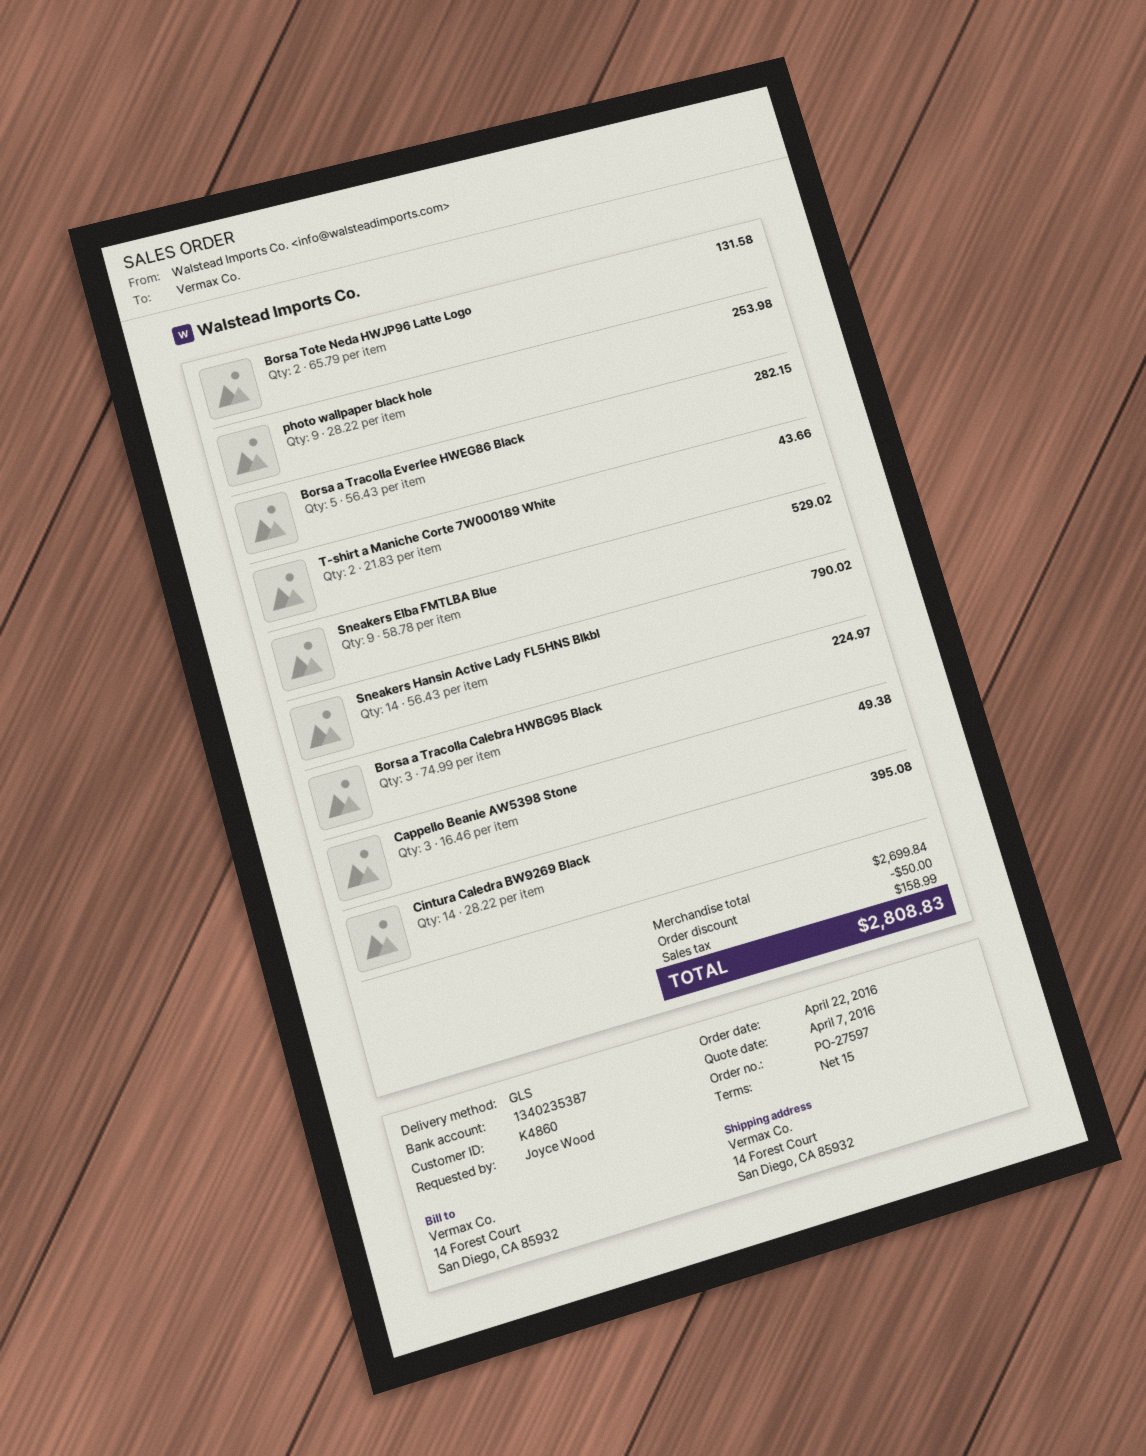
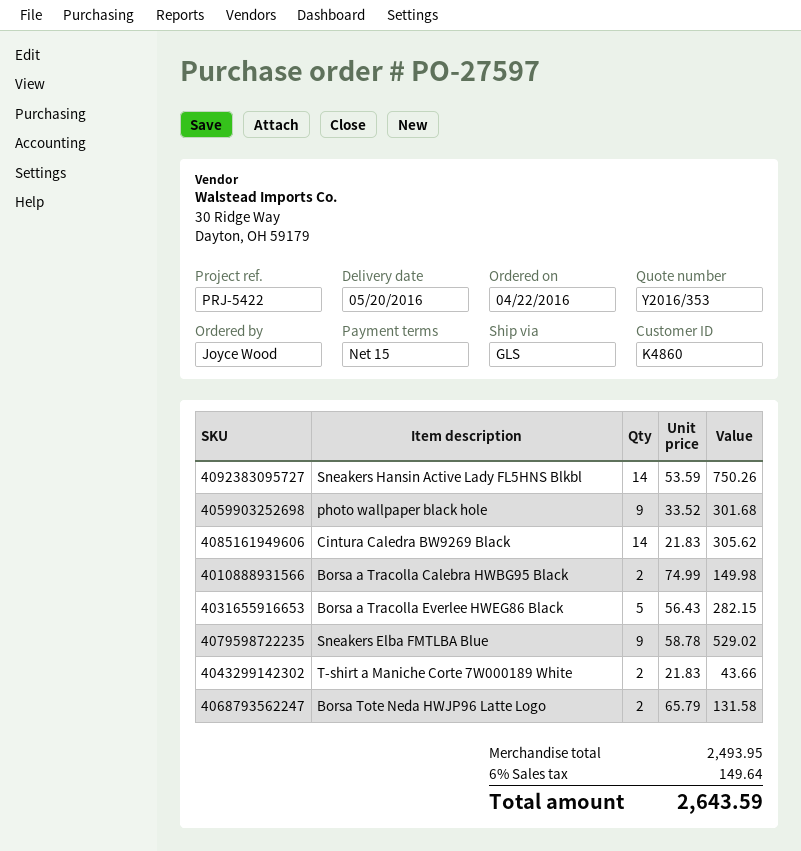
photo wallpaper black hole: 9 x 28.22 = 253.98 -> 9 x 33.52 = 301.68
Sneakers Hansin Active Lady FL5HNS Blkbl: 14 x 56.43 = 790.02 -> 14 x 53.59 = 750.26
Borsa a Tracolla Calebra HWBG95 Black: 3 x 74.99 = 224.97 -> 2 x 74.99 = 149.98
Cappello Beanie AW5398 Stone: 3 x 16.46 = 49.38 -> none
Cintura Caledra BW9269 Black: 14 x 28.22 = 395.08 -> 14 x 21.83 = 305.62
subtotal: 2699.84 -> 2493.95
discount: 50.00 -> none
tax: 158.99 -> 149.64
total: 2808.83 -> 2643.59

